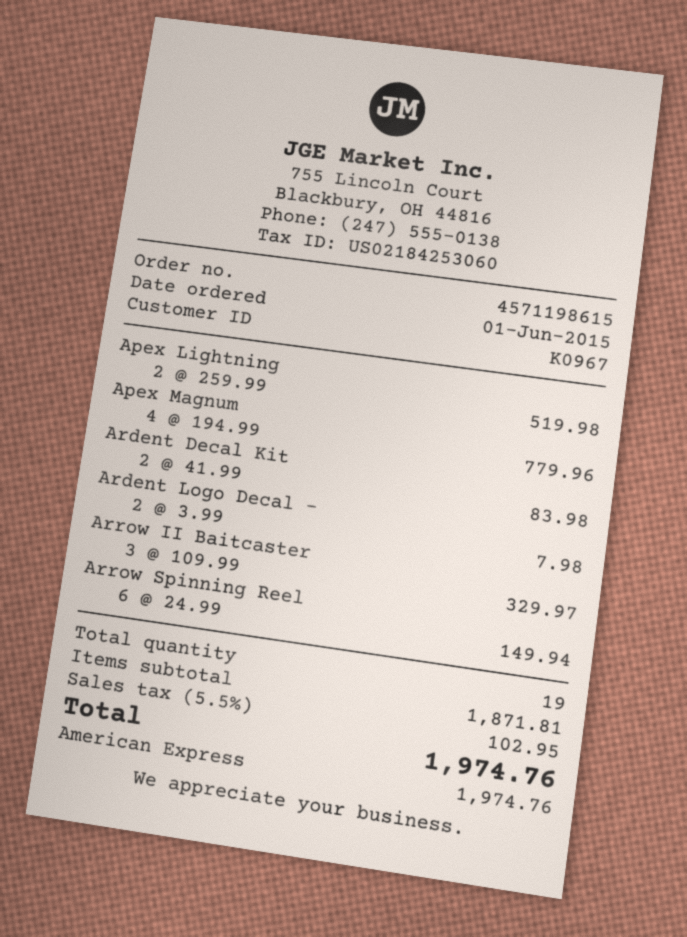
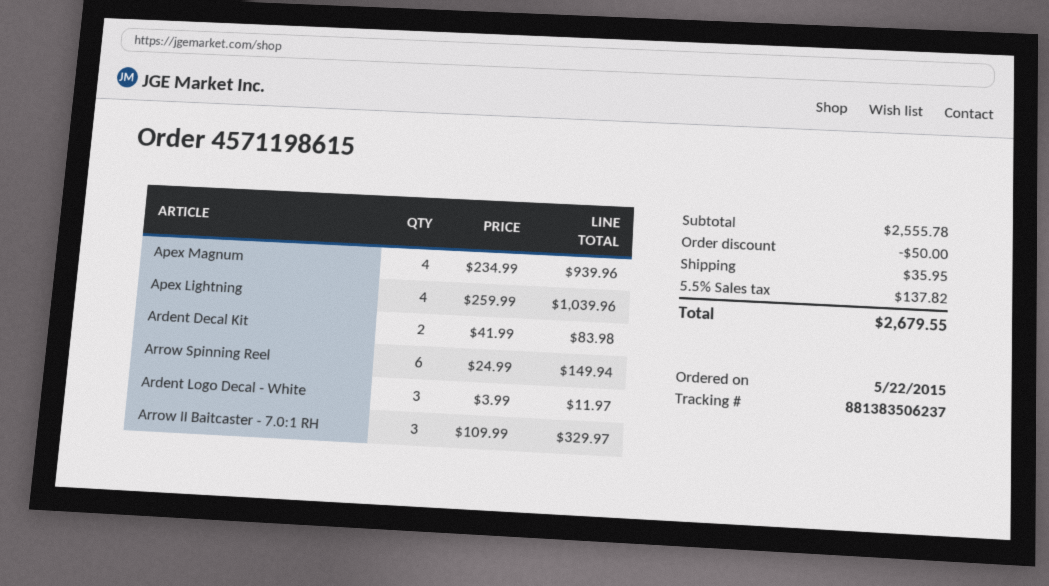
order date: 2015-06-01 -> 2015-05-22
Apex Lightning: 2 x 259.99 = 519.98 -> 4 x 259.99 = 1039.96
Apex Magnum: 4 x 194.99 = 779.96 -> 4 x 234.99 = 939.96
Ardent Logo Decal -: 2 x 3.99 = 7.98 -> 3 x 3.99 = 11.97
subtotal: 1871.81 -> 2555.78
discount: none -> 50.00
shipping: none -> 35.95
tax: 5.5% = 102.95 -> 5.5% = 137.82
total: 1974.76 -> 2679.55

